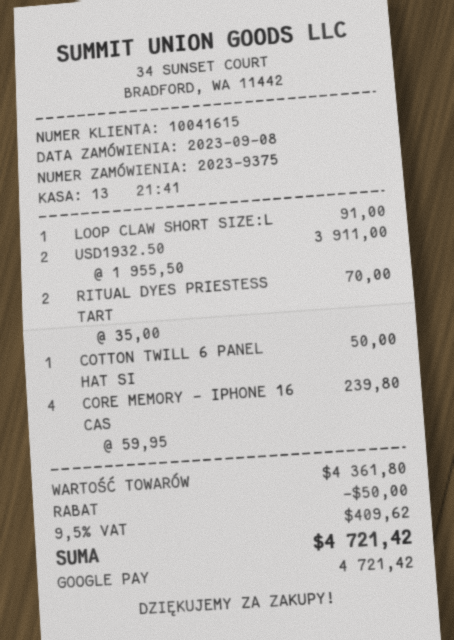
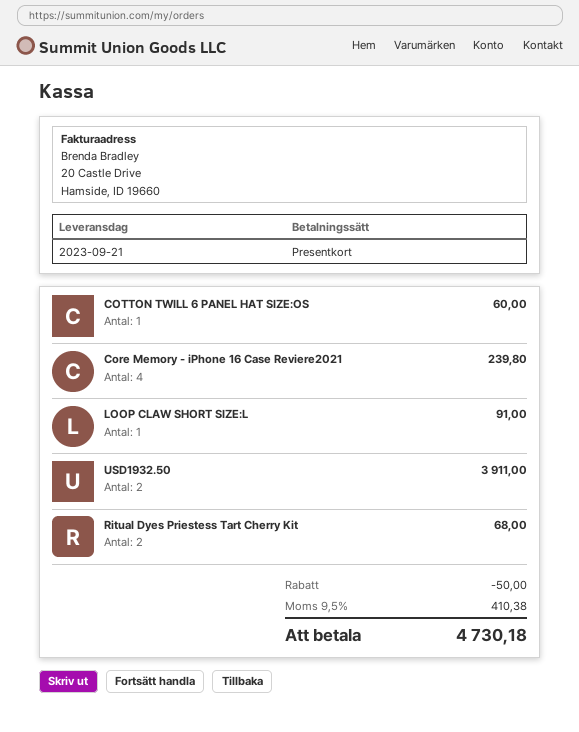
payment method: Google Pay -> gift card
RITUAL DYES PRIESTESS TART: 2 for 70.00 -> 2 for 68.00
COTTON TWILL 6 PANEL HAT SI: 1 for 50.00 -> 1 for 60.00
tax: 9.5% = 409.62 -> 9.5% = 410.38
total: 4721.42 -> 4730.18

